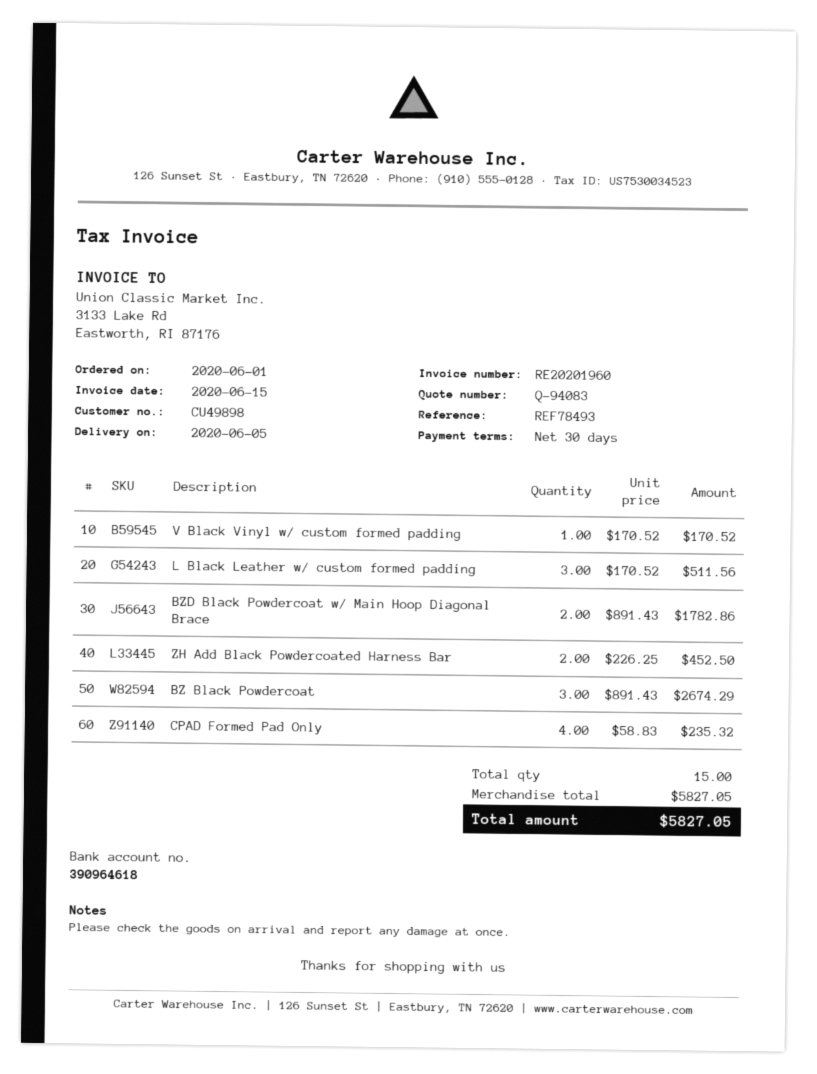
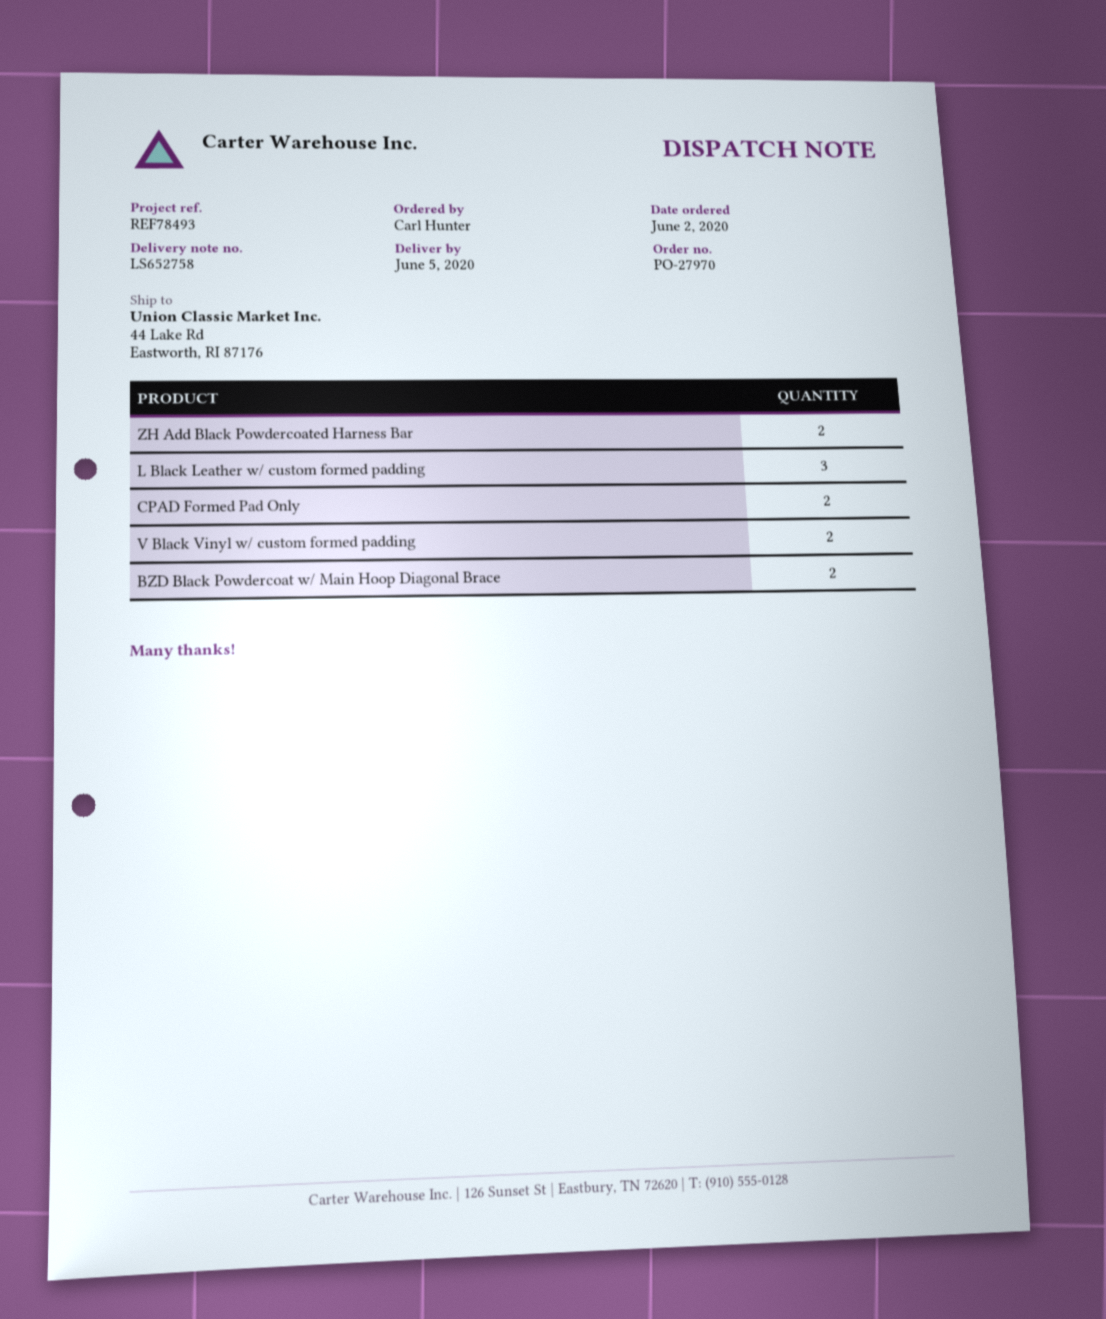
order date: 2020-06-01 -> 2020-06-02
V Black Vinyl w/ custom formed padding: 1 -> 2
BZ Black Powdercoat: 3 -> none
CPAD Formed Pad Only: 4 -> 2

